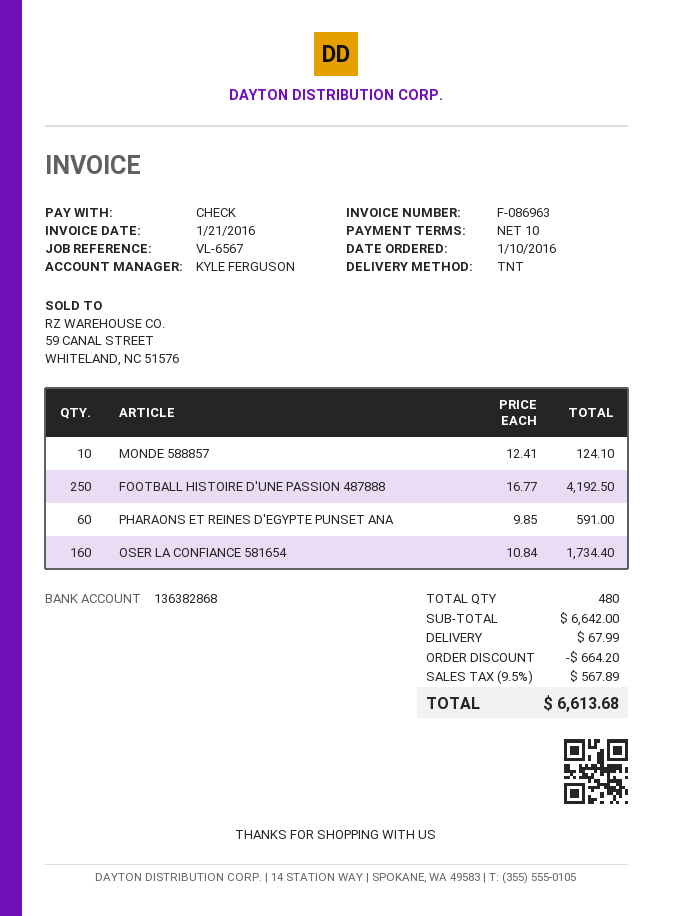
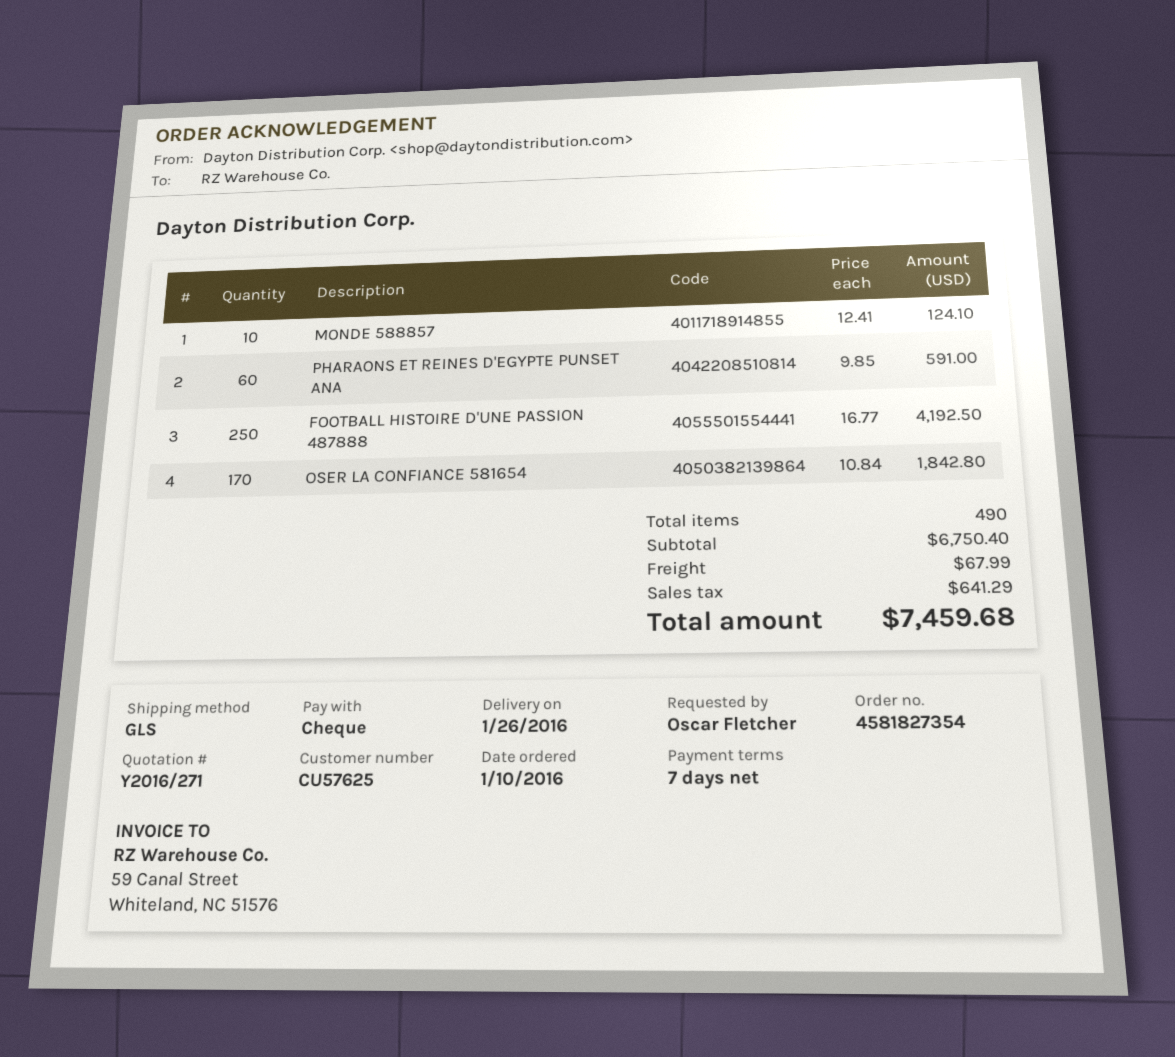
payment terms: 10 days -> 7 days
shipping method: TNT -> GLS
OSER LA CONFIANCE 581654: 160 x 10.84 = 1734.40 -> 170 x 10.84 = 1842.80
total quantity: 480 -> 490
subtotal: 6642.00 -> 6750.40
discount: 664.20 -> none
tax: 567.89 -> 641.29
total: 6613.68 -> 7459.68

